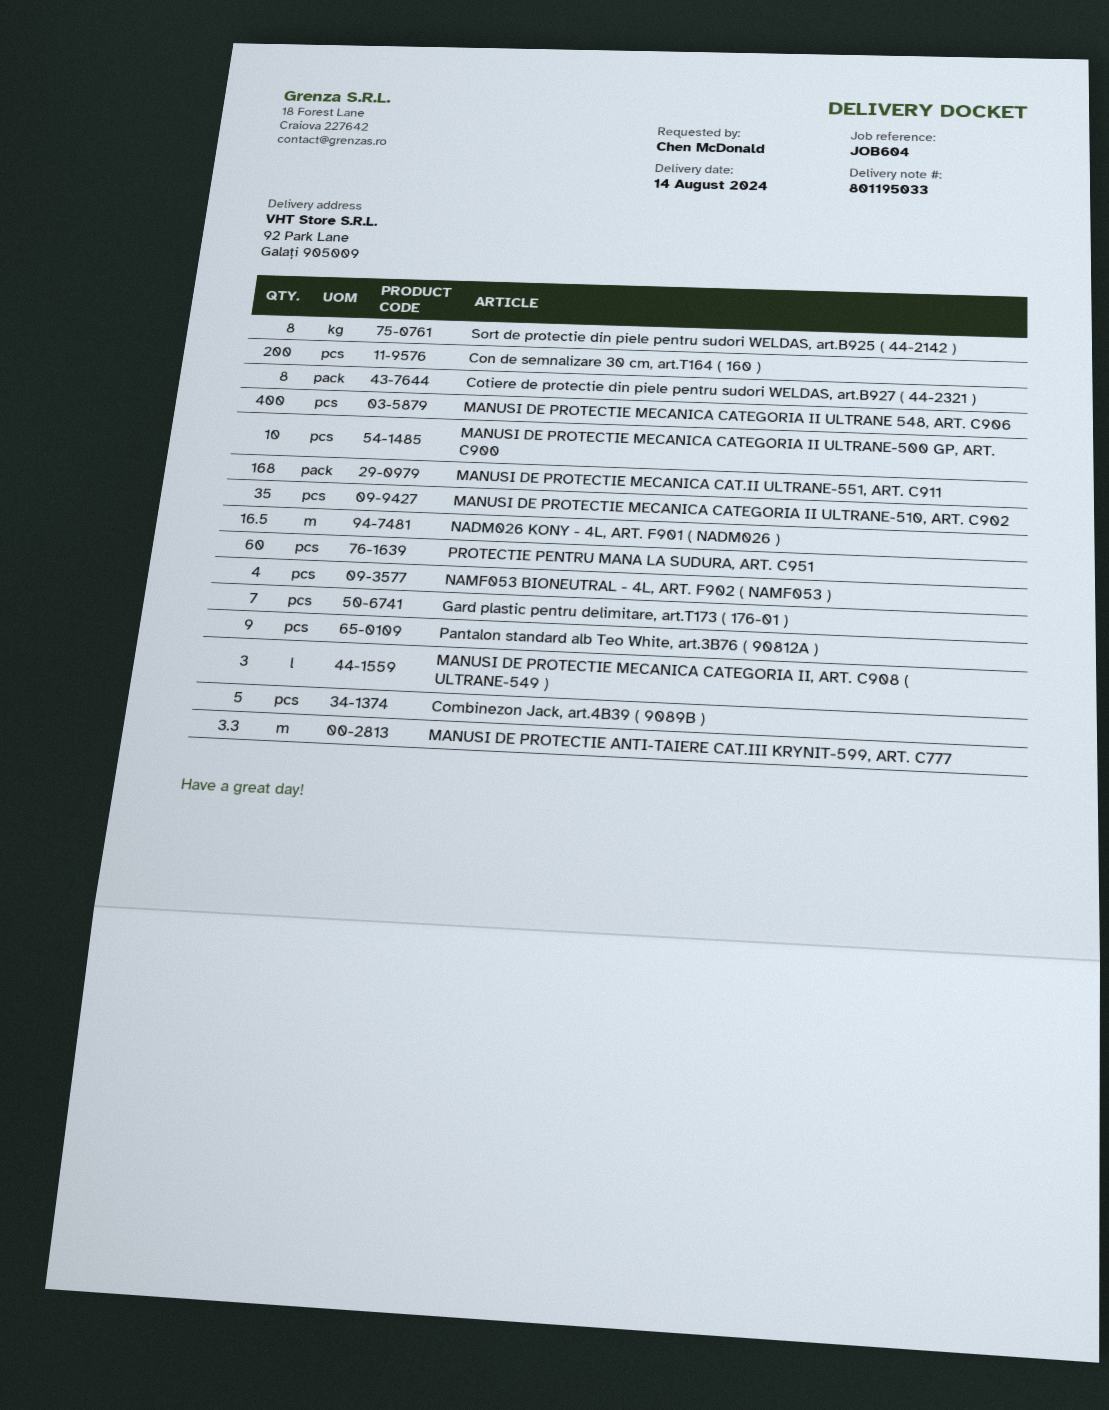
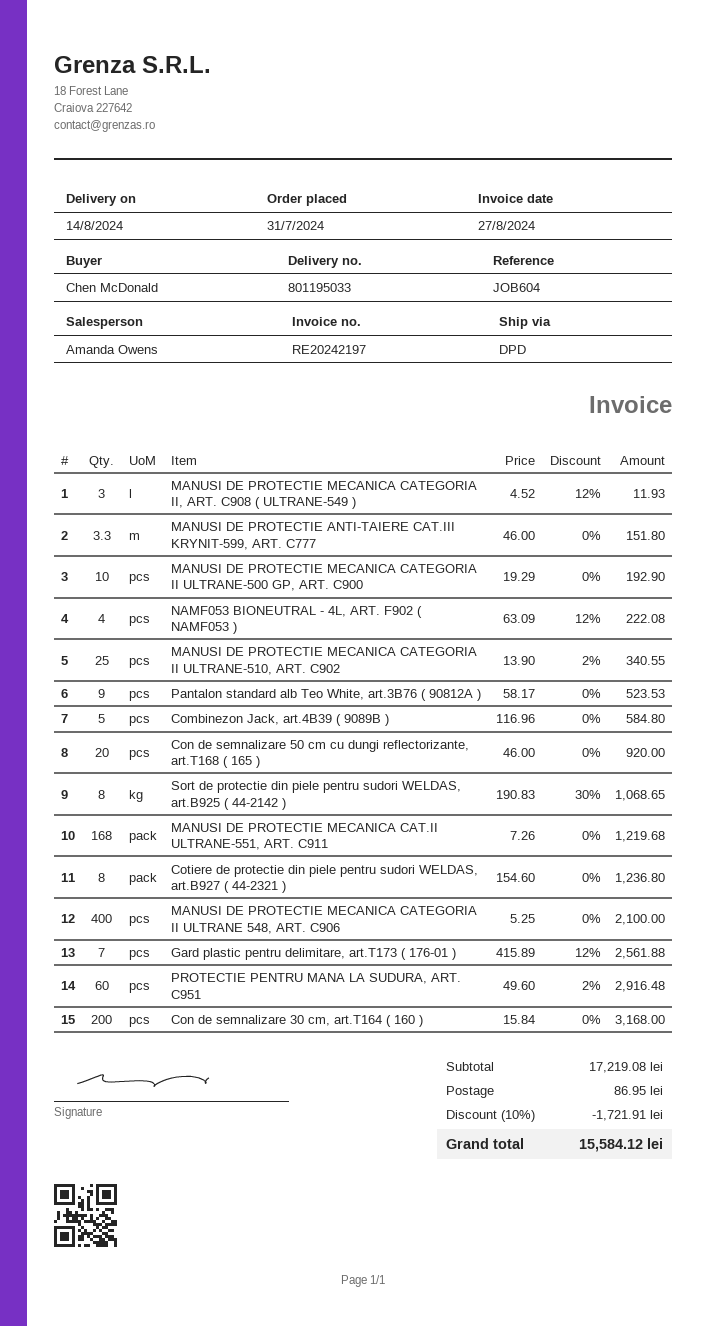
MANUSI DE PROTECTIE MECANICA CATEGORIA II ULTRANE-510, ART. C902: 35 -> 25
NADM026 KONY - 4L, ART. F901 ( NADM026 ): 16.5 -> none
Con de semnalizare 50 cm cu dungi reflectorizante, art.T168 ( 165 ): none -> 20

